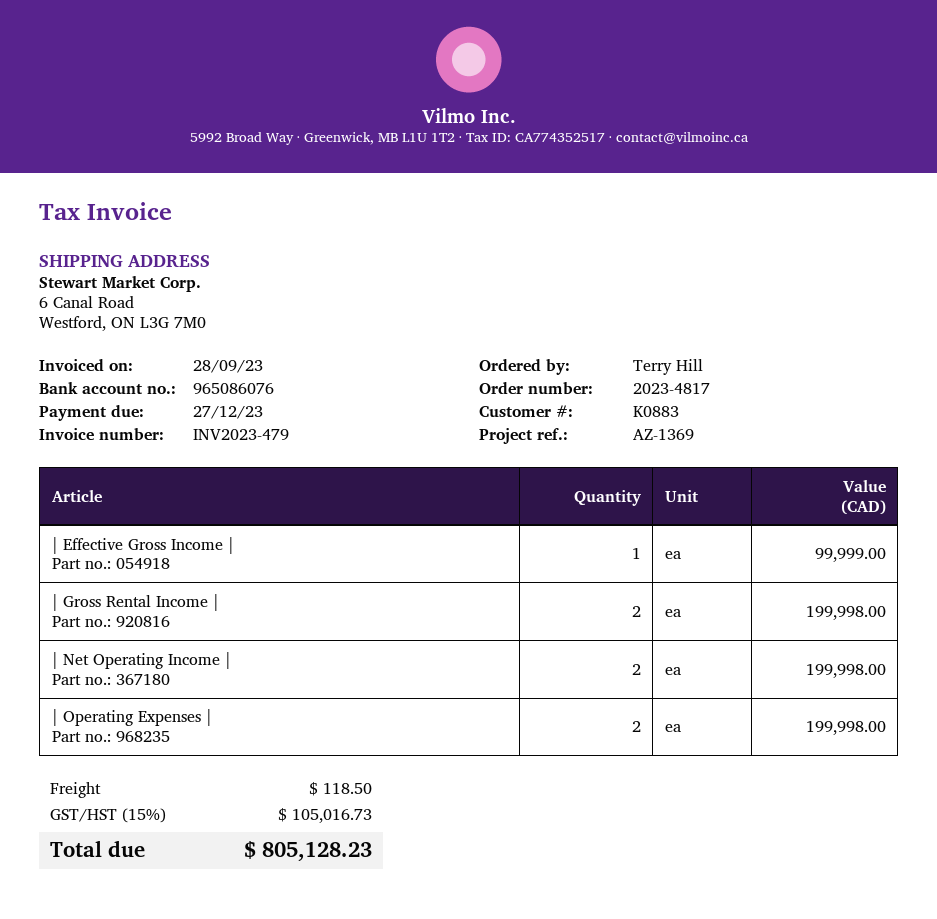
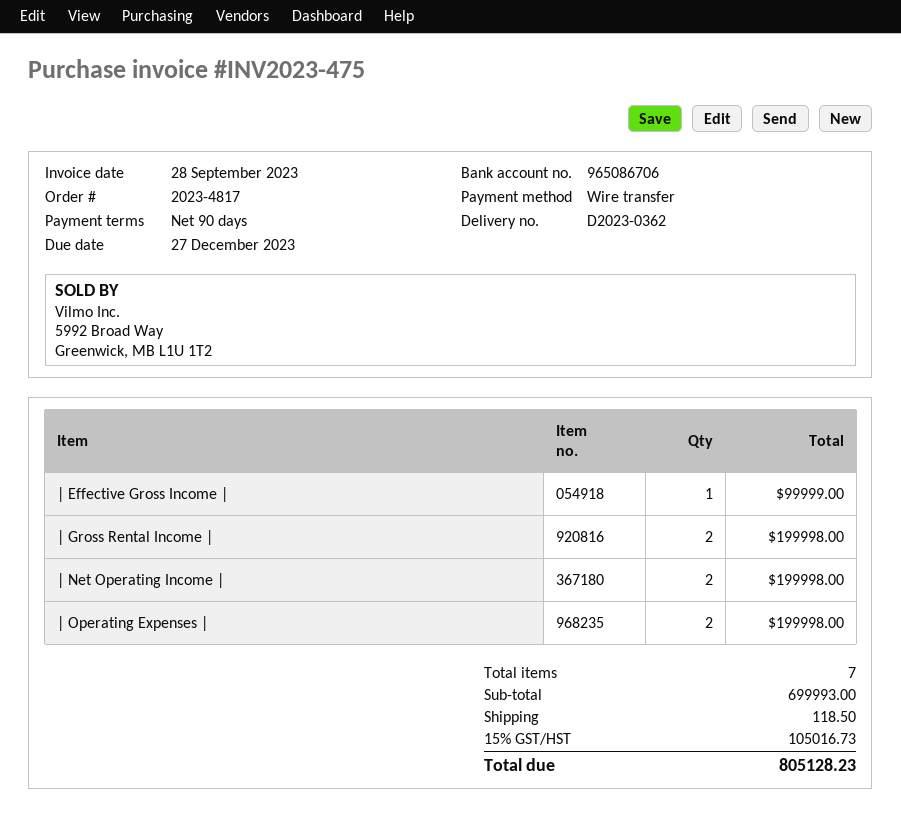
invoice number: INV2023-479 -> INV2023-475
bank account: 965086076 -> 965086706

